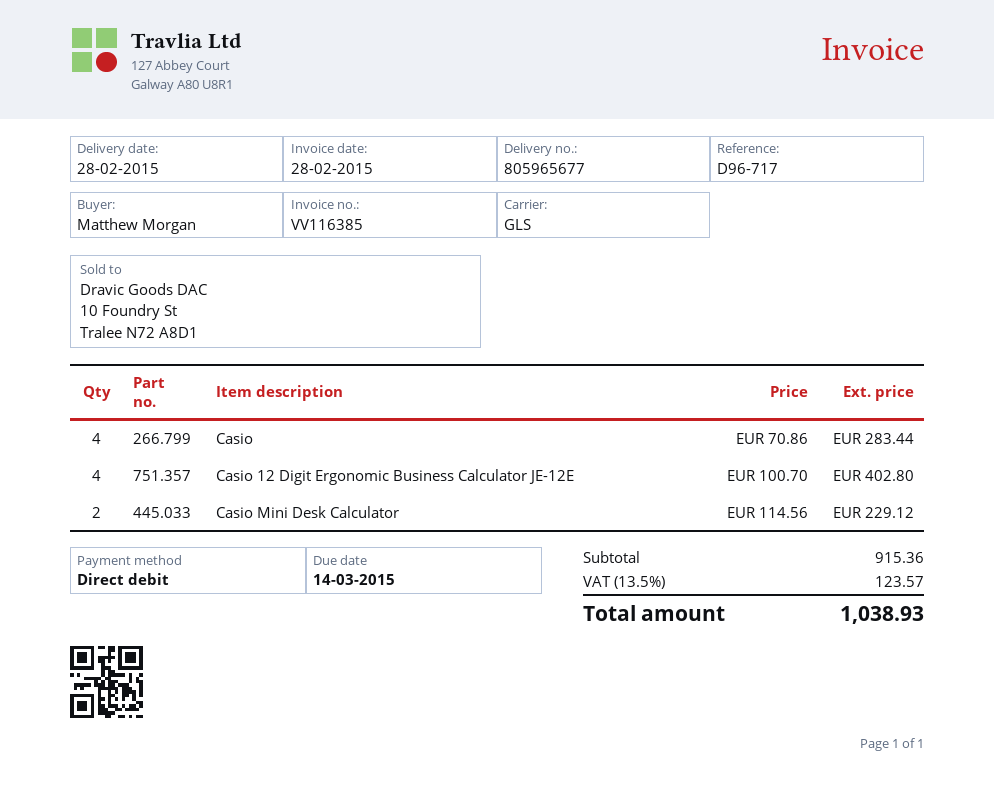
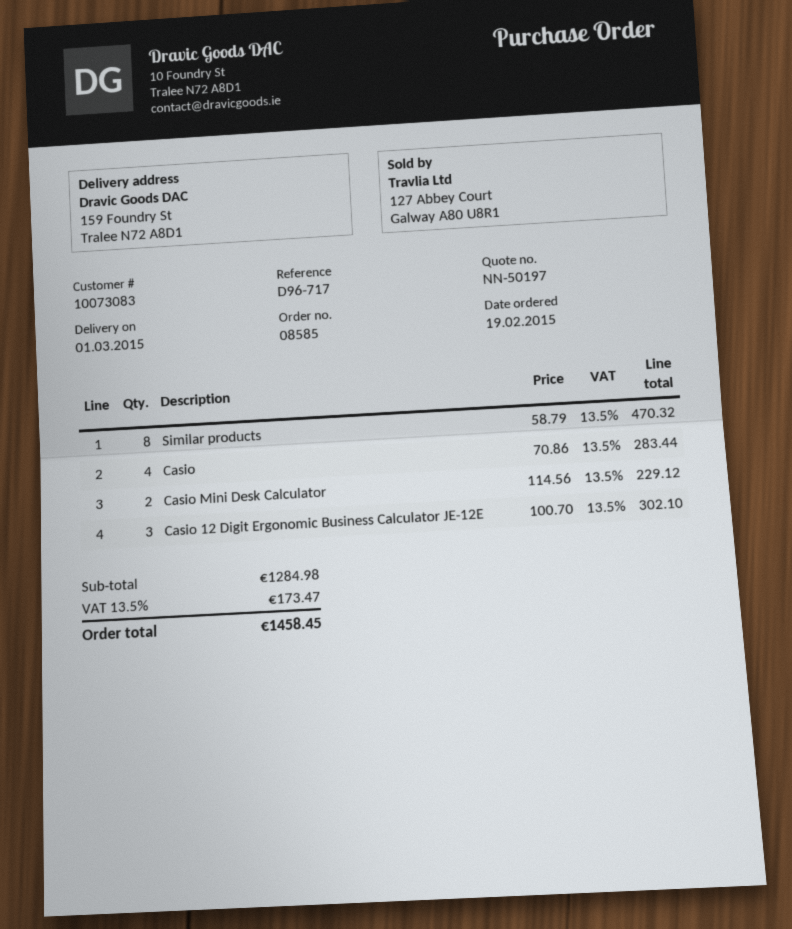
delivery date: 2015-02-28 -> 2015-03-01
Casio 12 Digit Ergonomic Business Calculator JE-12E: 4 x 100.70 = 402.80 -> 3 x 100.70 = 302.10
Similar products: none -> 8 x 58.79 = 470.32
subtotal: 915.36 -> 1284.98
tax: 13.5% = 123.57 -> 13.5% = 173.47
total: 1038.93 -> 1458.45

